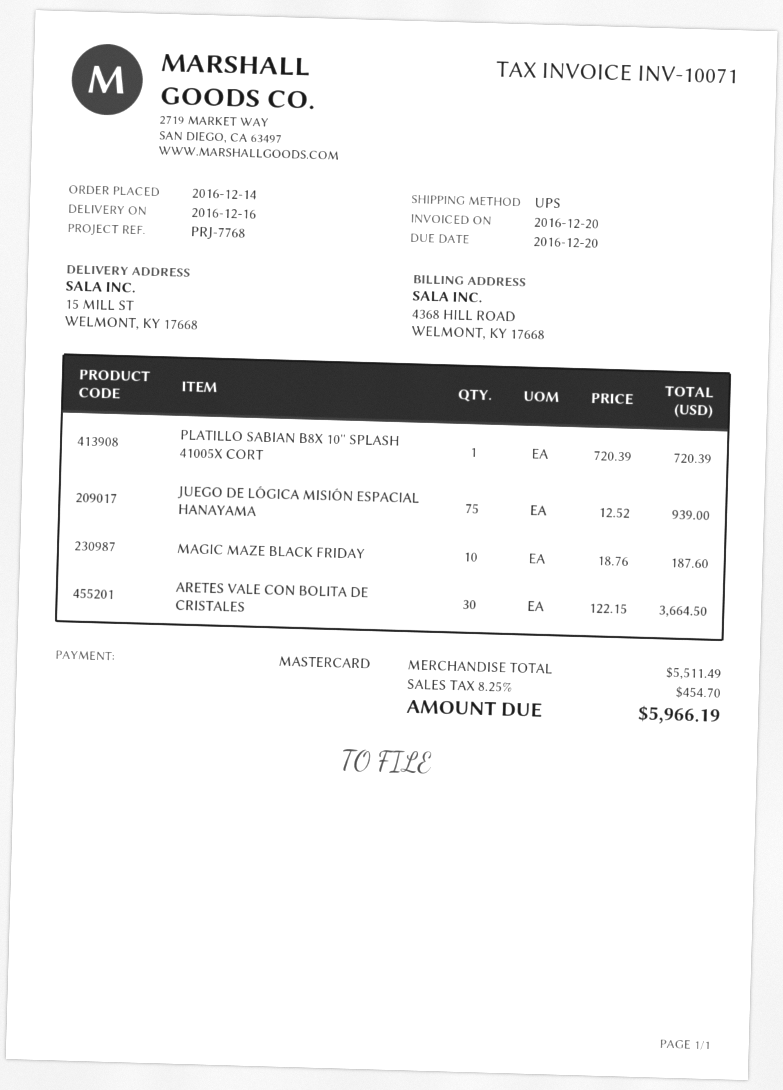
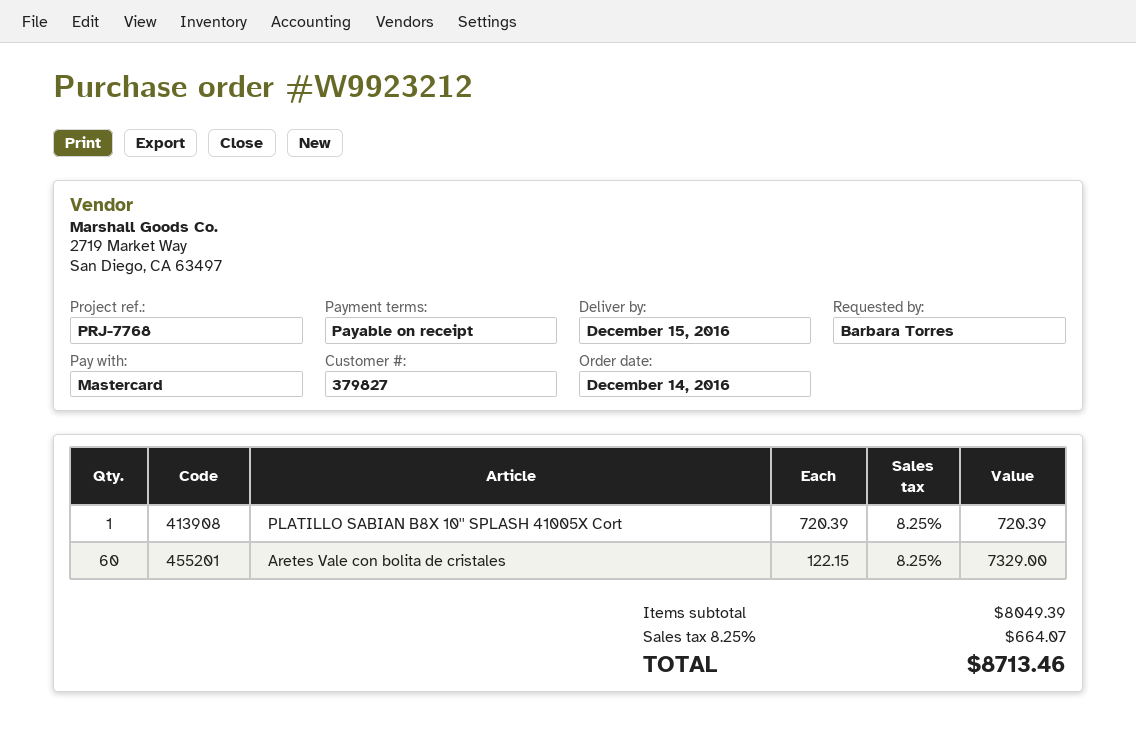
delivery date: 2016-12-16 -> 2016-12-15
JUEGO DE LÓGICA MISIÓN ESPACIAL HANAYAMA: 75 x 12.52 = 939.00 -> none
MAGIC MAZE BLACK FRIDAY: 10 x 18.76 = 187.60 -> none
ARETES VALE CON BOLITA DE CRISTALES: 30 x 122.15 = 3664.50 -> 60 x 122.15 = 7329.00
subtotal: 5511.49 -> 8049.39
tax: 8.25% = 454.70 -> 8.25% = 664.07
total: 5966.19 -> 8713.46

